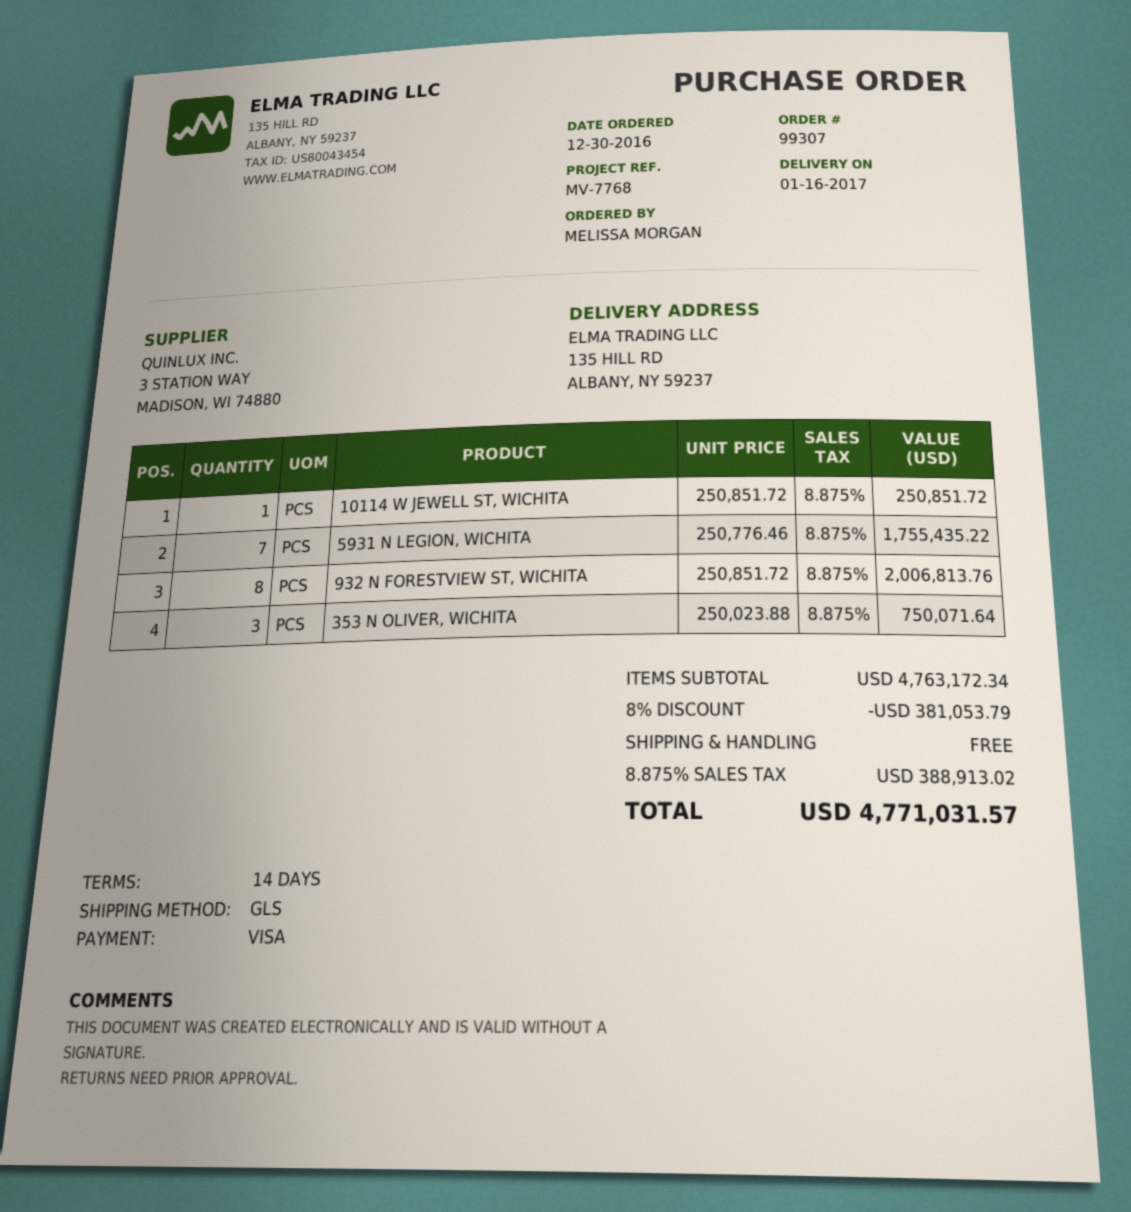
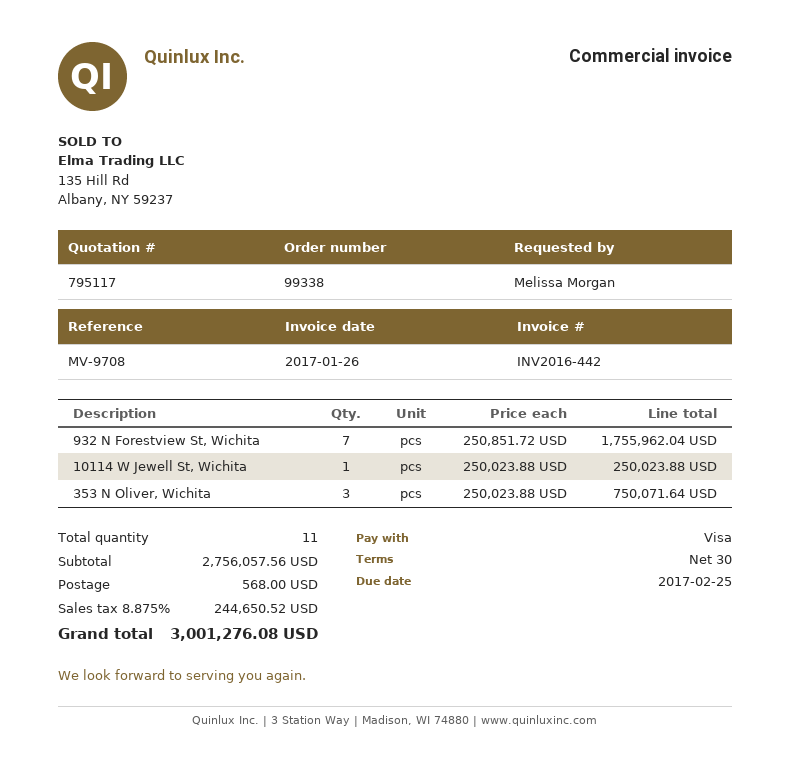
order number: 99307 -> 99338
payment terms: 14 days -> 30 days
reference: MV-7768 -> MV-9708
10114 W JEWELL ST, WICHITA: 1 x 250851.72 = 250851.72 -> 1 x 250023.88 = 250023.88
5931 N LEGION, WICHITA: 7 x 250776.46 = 1755435.22 -> none
932 N FORESTVIEW ST, WICHITA: 8 x 250851.72 = 2006813.76 -> 7 x 250851.72 = 1755962.04
subtotal: 4763172.34 -> 2756057.56
discount: 8% = 381053.79 -> none
shipping: 0.00 -> 568.00
tax: 8.875% = 388913.02 -> 8.875% = 244650.52
total: 4771031.57 -> 3001276.08

